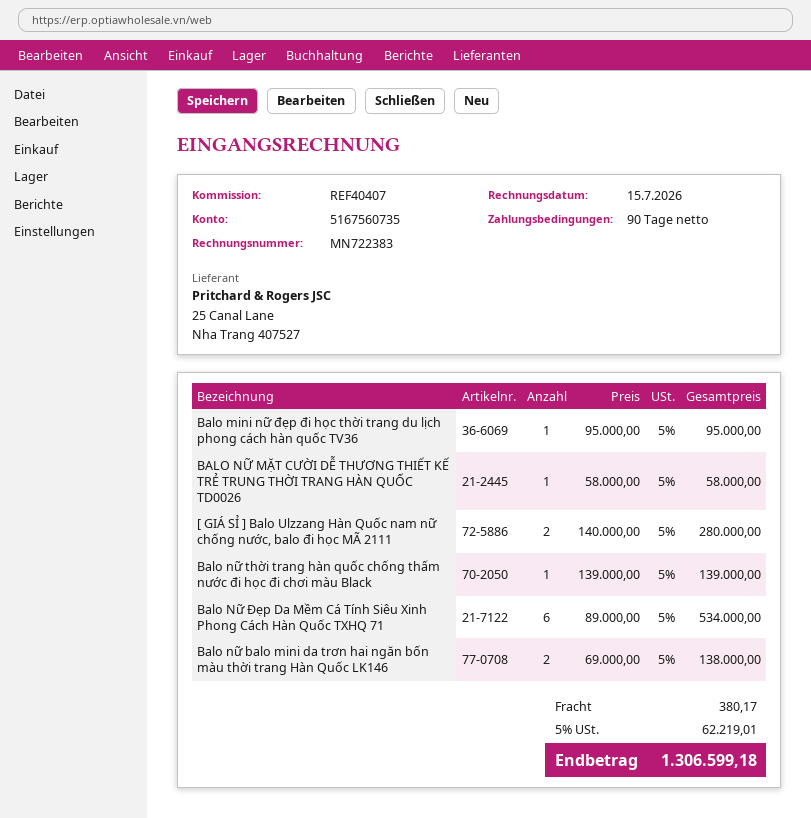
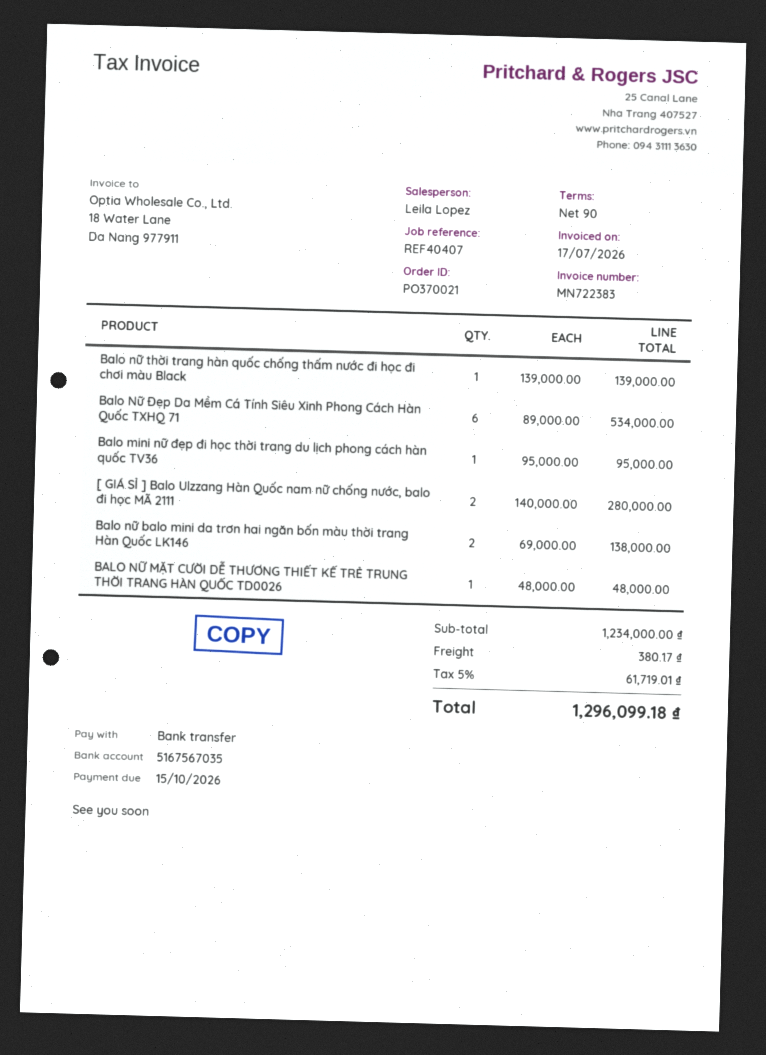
invoice date: 2026-07-15 -> 2026-07-17
bank account: 5167560735 -> 5167567035
BALO NỮ MẶT CƯỜI DỄ THƯƠNG THIẾT KẾ TRẺ TRUNG THỜI TRANG HÀN QUỐC TD0026: 1 x 58000.00 = 58000.00 -> 1 x 48000.00 = 48000.00
tax: 5% = 62219.01 -> 5% = 61719.01
total: 1306599.18 -> 1296099.18

